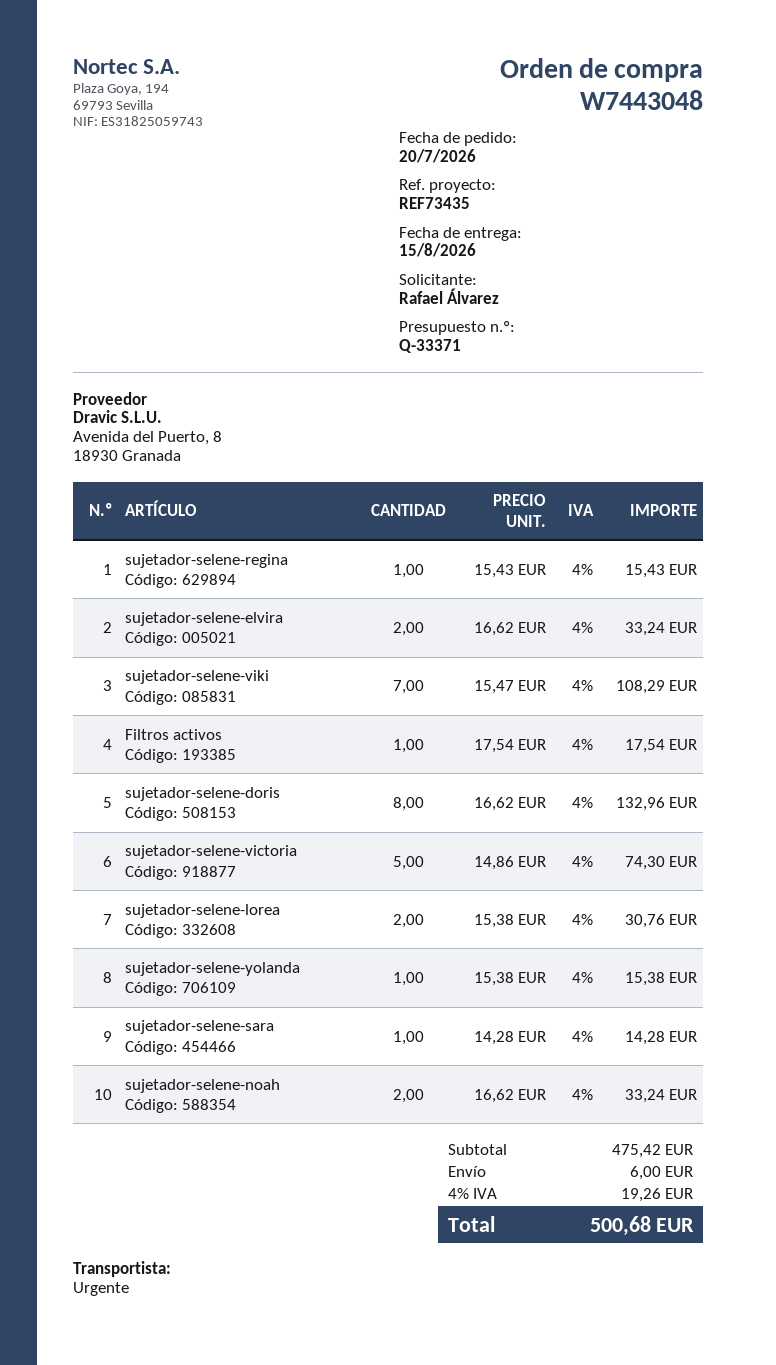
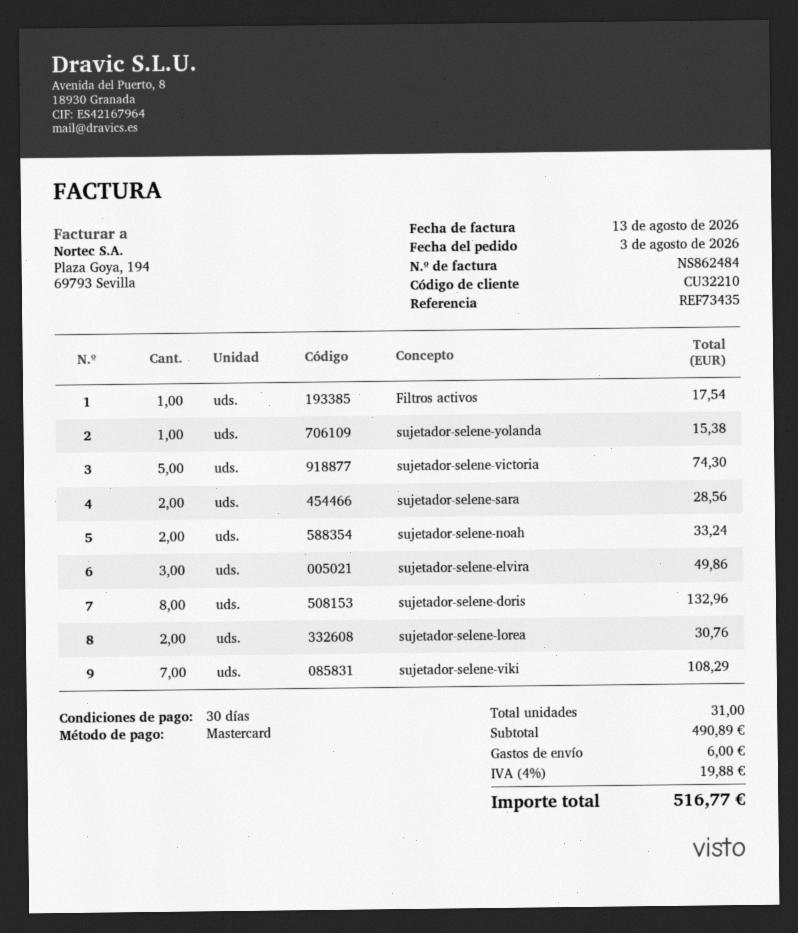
order date: 2026-07-20 -> 2026-08-03
sujetador-selene-regina: 1 for 15.43 -> none
sujetador-selene-elvira: 2 for 33.24 -> 3 for 49.86
sujetador-selene-sara: 1 for 14.28 -> 2 for 28.56
subtotal: 475.42 -> 490.89
tax: 4% = 19.26 -> 4% = 19.88
total: 500.68 -> 516.77

